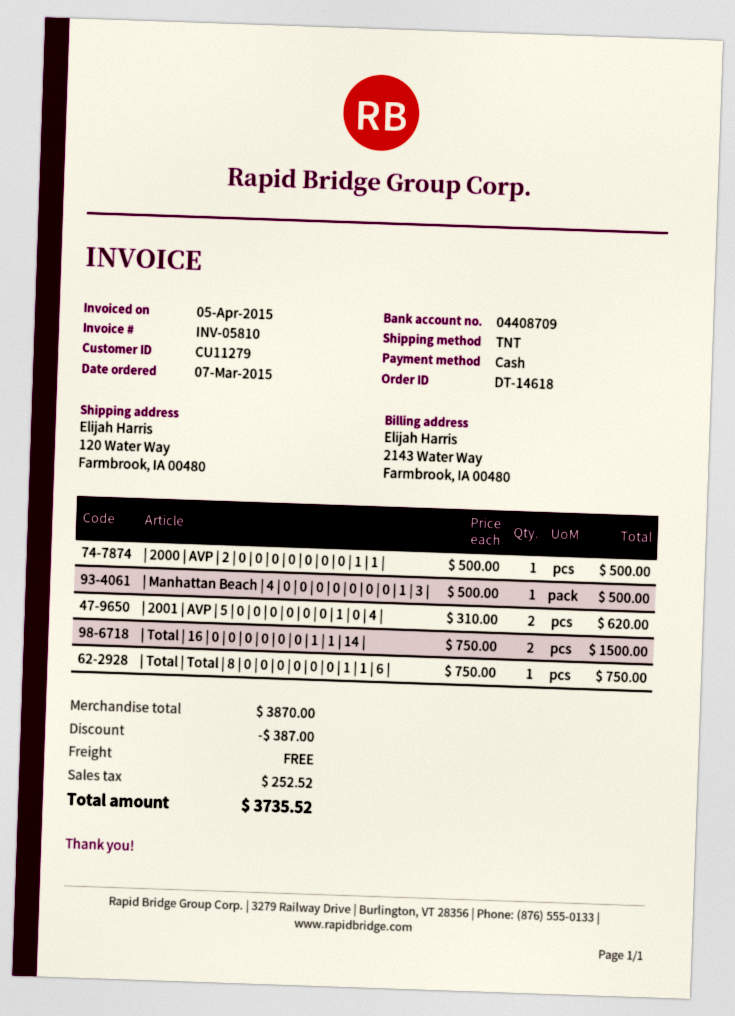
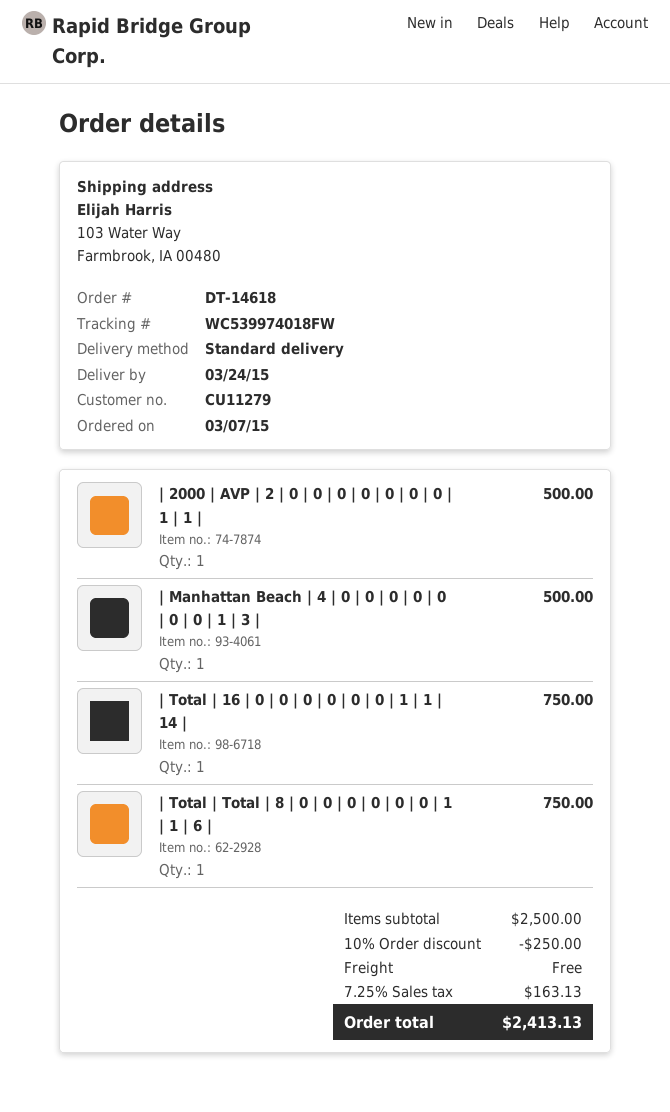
shipping method: TNT -> standard
ship to: 120 Water Way, Farmbrook, IA 00480 -> 103 Water Way, Farmbrook, IA 00480
| 2001 | AVP | 5 | 0 | 0 | 0 | 0 | 0 | 0 | 1 | 0 | 4 |: 2 for 620.00 -> none
| Total | 16 | 0 | 0 | 0 | 0 | 0 | 0 | 1 | 1 | 14 |: 2 for 1500.00 -> 1 for 750.00
subtotal: 3870.00 -> 2500.00
discount: 387.00 -> 250.00
tax: 252.52 -> 163.13
total: 3735.52 -> 2413.13

